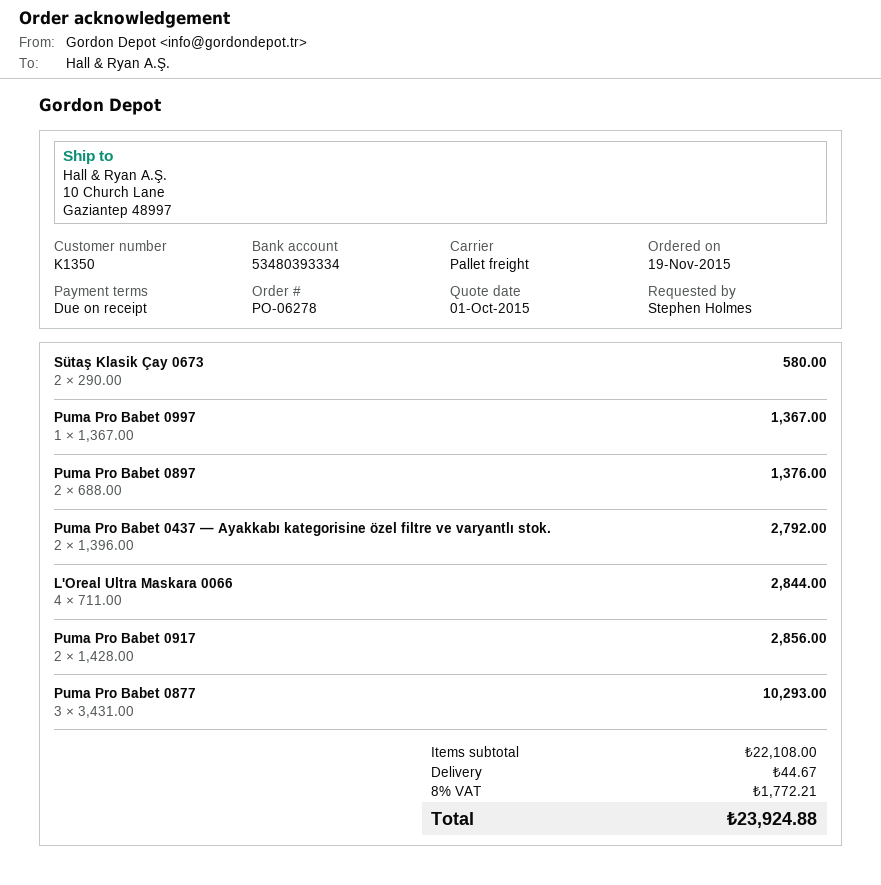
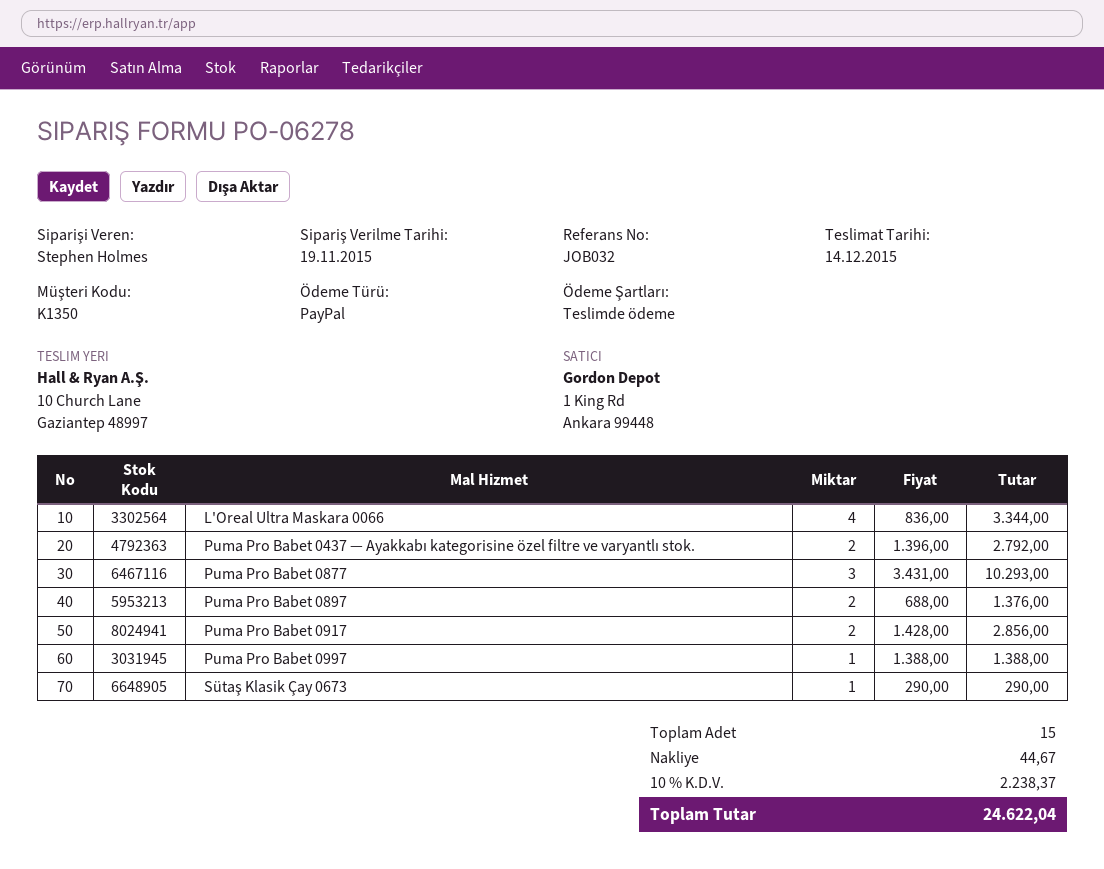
Sütaş Klasik Çay 0673: 2 x 290.00 = 580.00 -> 1 x 290.00 = 290.00
Puma Pro Babet 0997: 1 x 1367.00 = 1367.00 -> 1 x 1388.00 = 1388.00
L'Oreal Ultra Maskara 0066: 4 x 711.00 = 2844.00 -> 4 x 836.00 = 3344.00
tax: 8% = 1772.21 -> 10% = 2238.37
total: 23924.88 -> 24622.04

